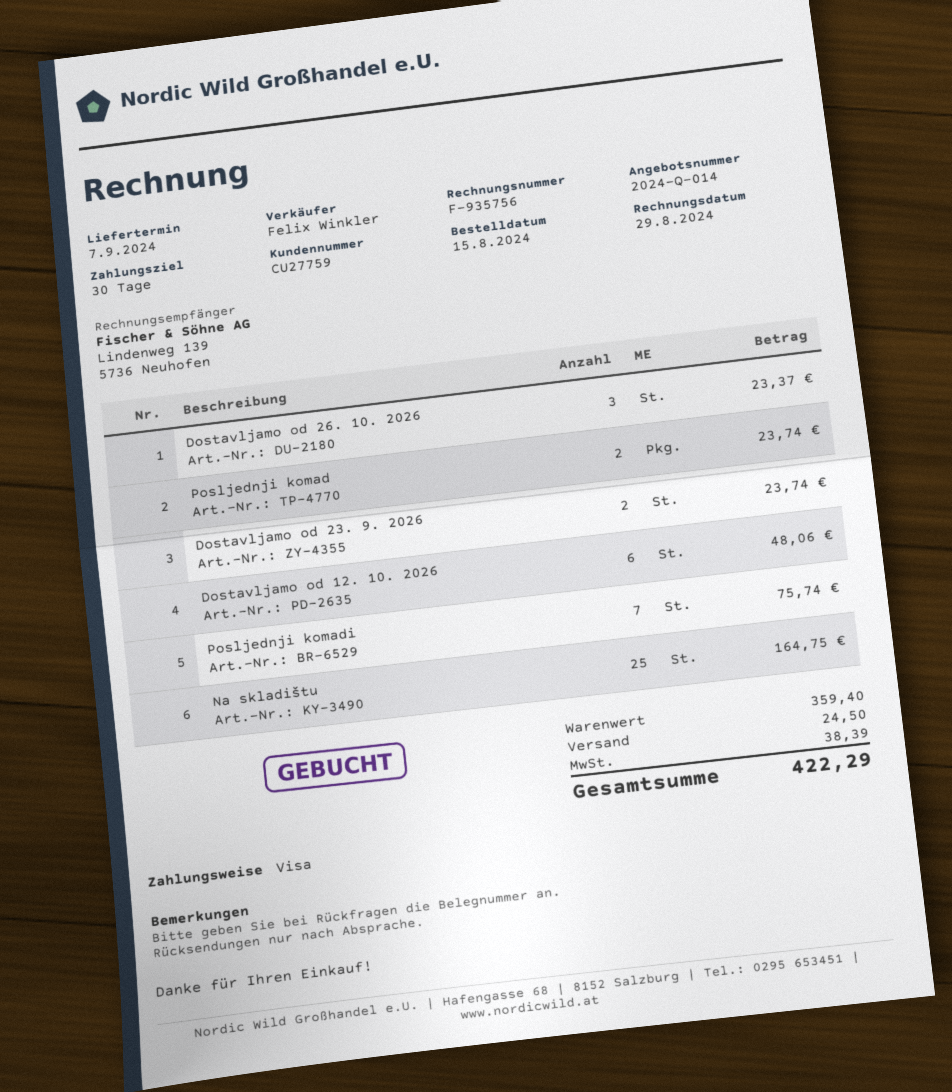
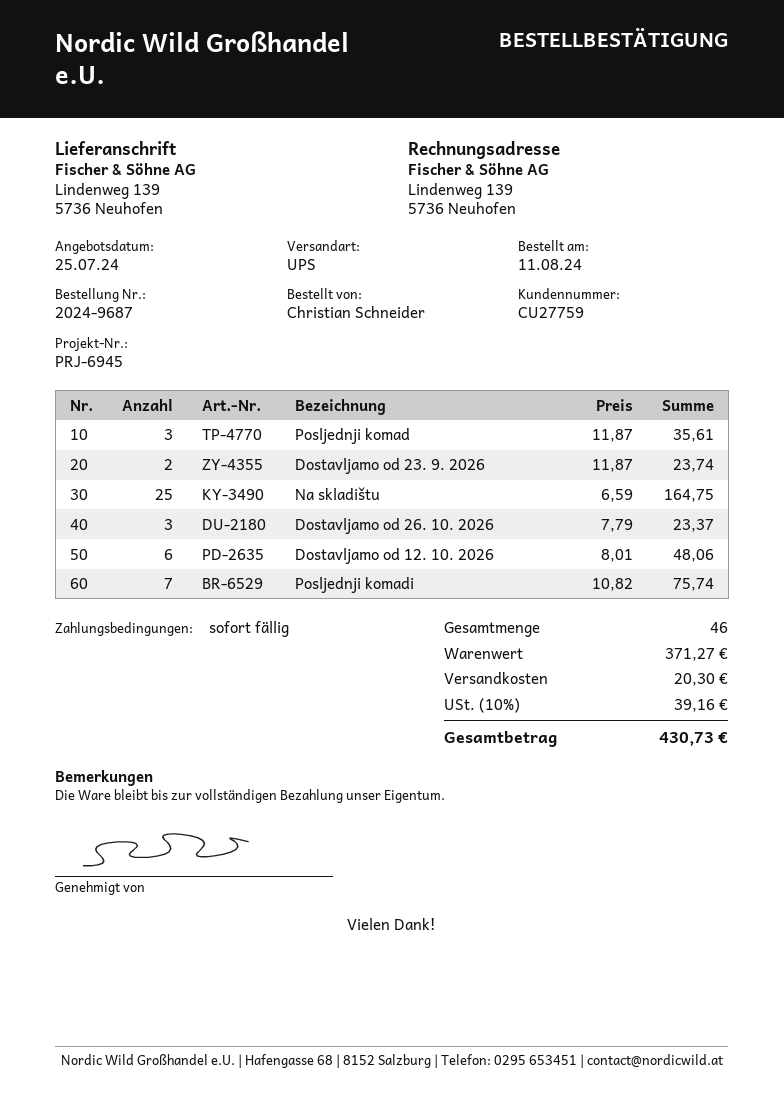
order date: 2024-08-15 -> 2024-08-11
payment terms: 30 days -> on receipt
Posljednji komad: 2 for 23.74 -> 3 for 35.61
subtotal: 359.40 -> 371.27
shipping: 24.50 -> 20.30
tax: 38.39 -> 39.16
total: 422.29 -> 430.73

